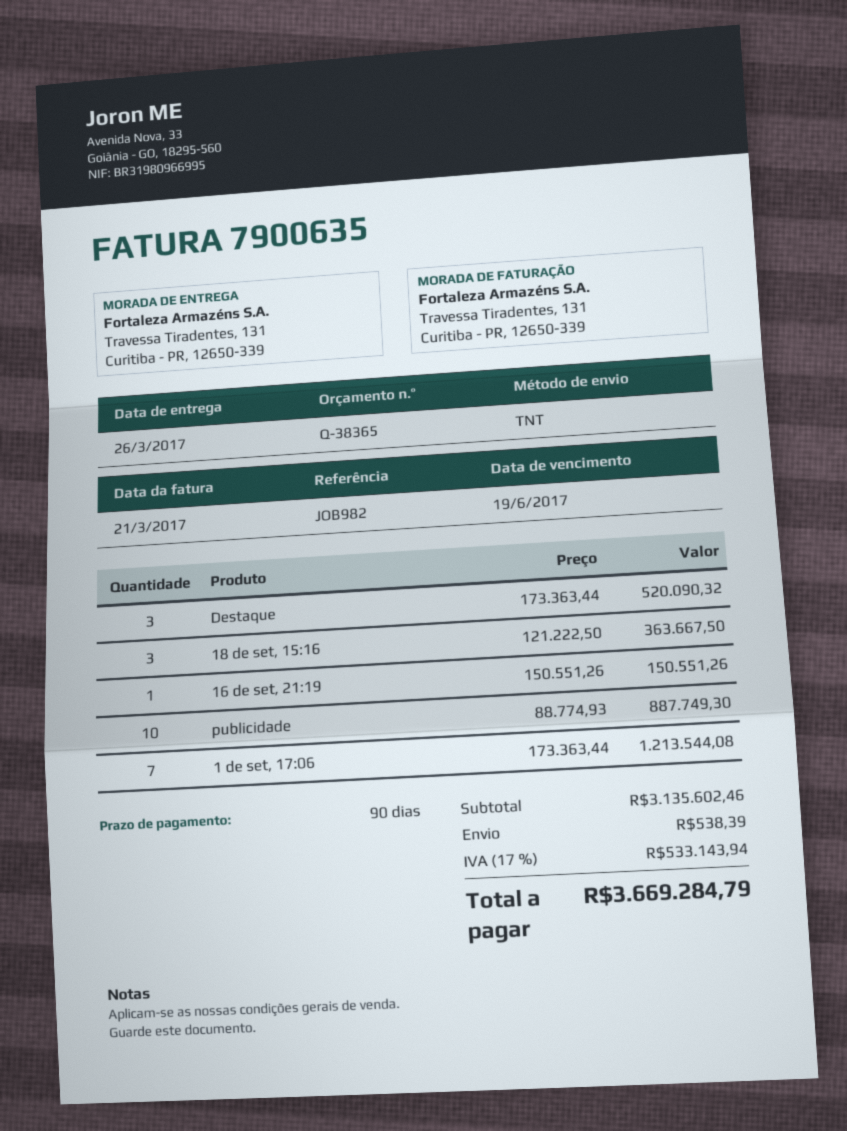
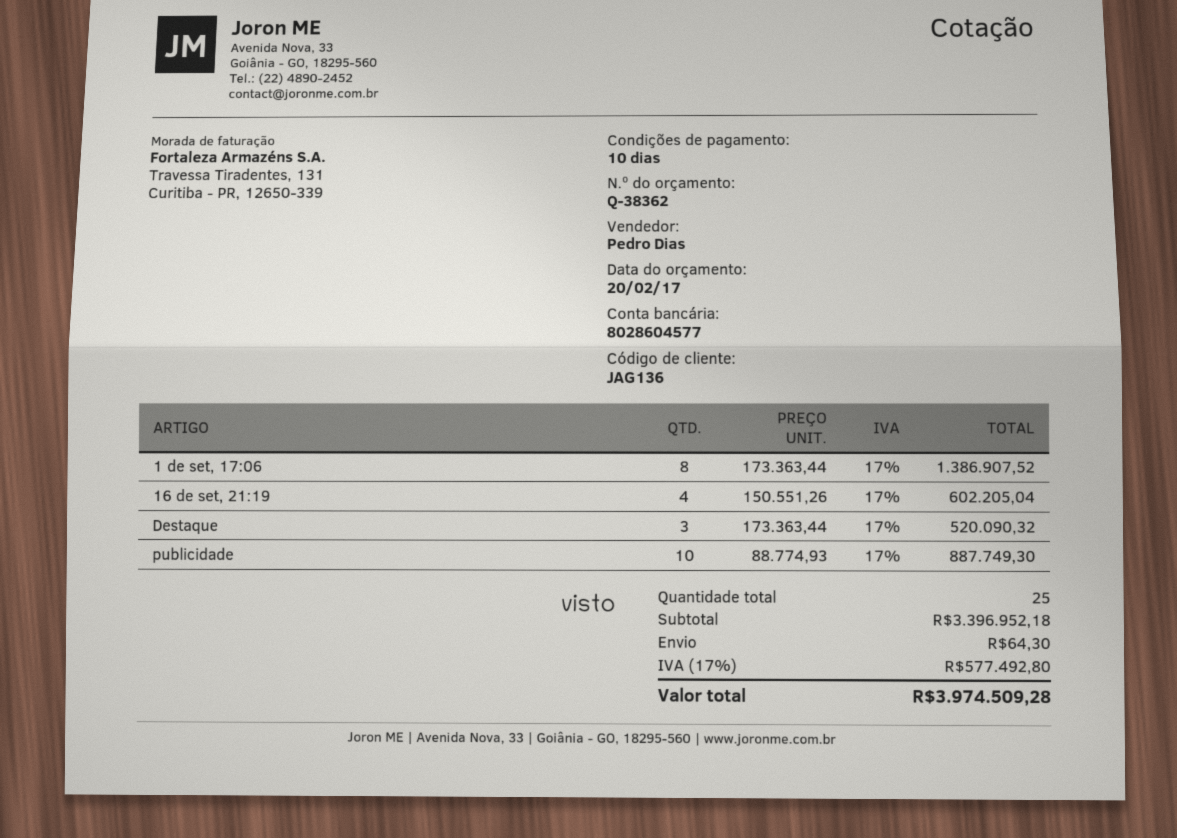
quote number: Q-38365 -> Q-38362
payment terms: 90 days -> 10 days
18 de set, 15:16: 3 x 121222.50 = 363667.50 -> none
16 de set, 21:19: 1 x 150551.26 = 150551.26 -> 4 x 150551.26 = 602205.04
1 de set, 17:06: 7 x 173363.44 = 1213544.08 -> 8 x 173363.44 = 1386907.52
subtotal: 3135602.46 -> 3396952.18
shipping: 538.39 -> 64.30
tax: 17% = 533143.94 -> 17% = 577492.80
total: 3669284.79 -> 3974509.28

